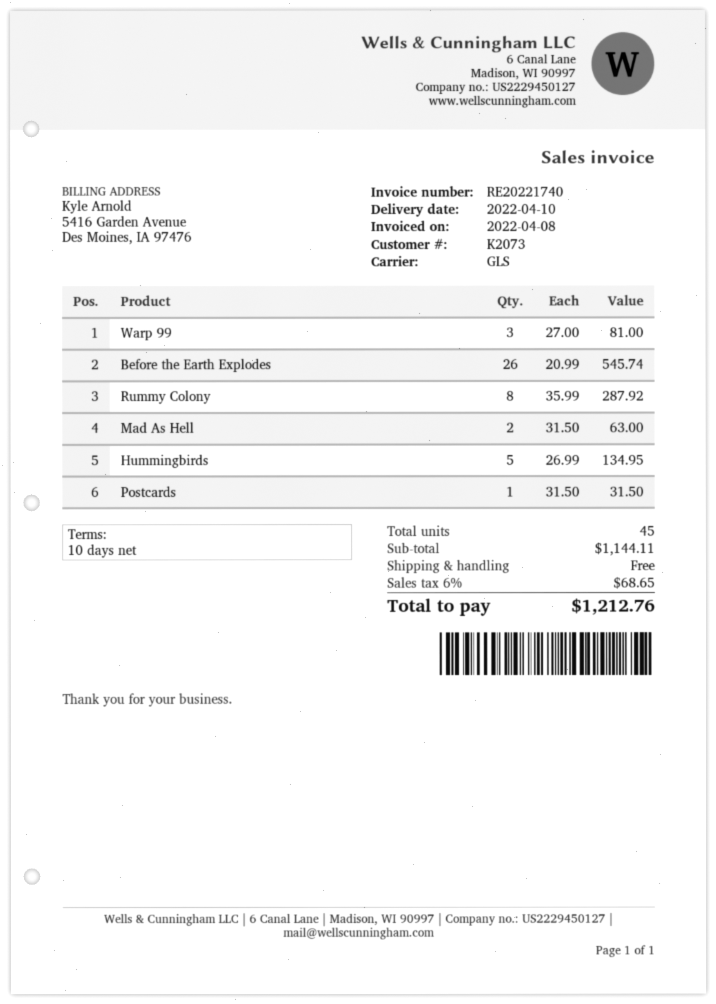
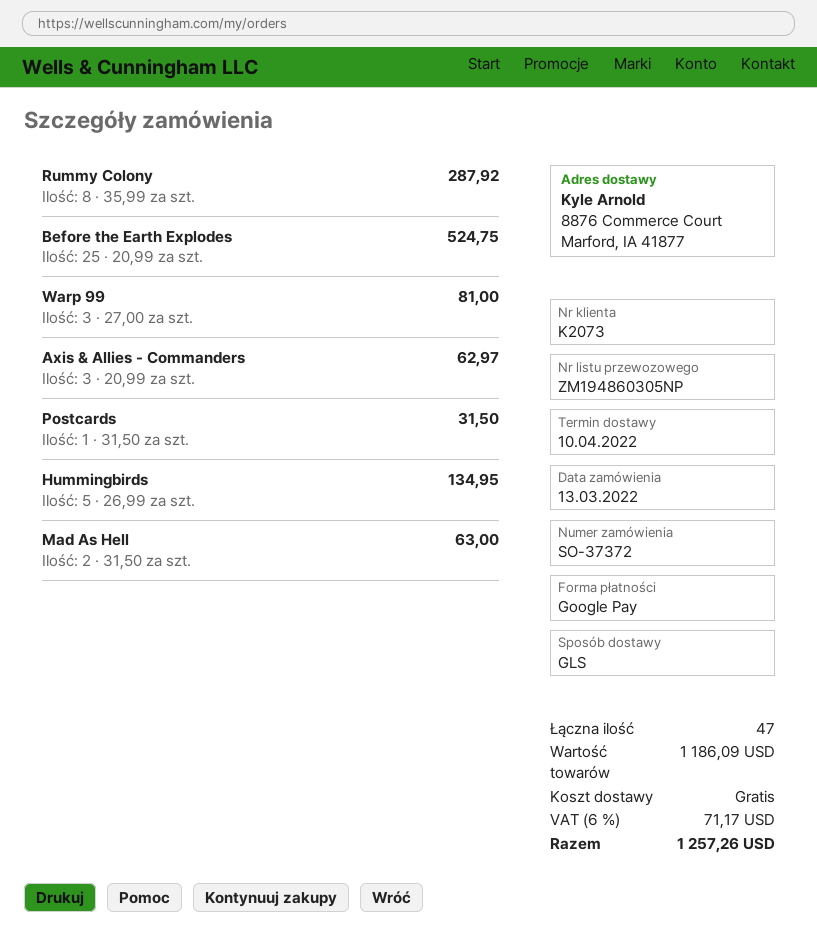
Before the Earth Explodes: 26 x 20.99 = 545.74 -> 25 x 20.99 = 524.75
Axis & Allies - Commanders: none -> 3 x 20.99 = 62.97
total quantity: 45 -> 47
subtotal: 1144.11 -> 1186.09
tax: 6% = 68.65 -> 6% = 71.17
total: 1212.76 -> 1257.26

